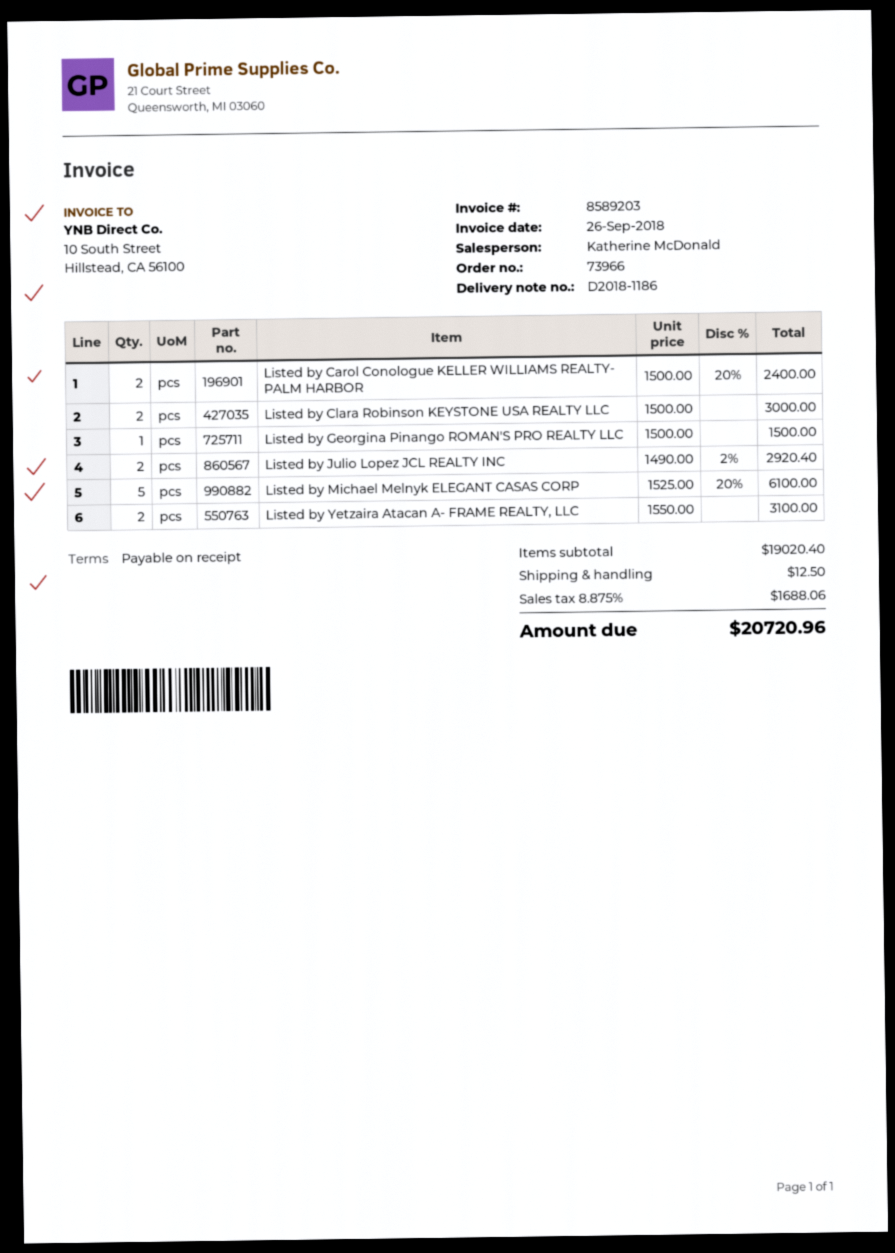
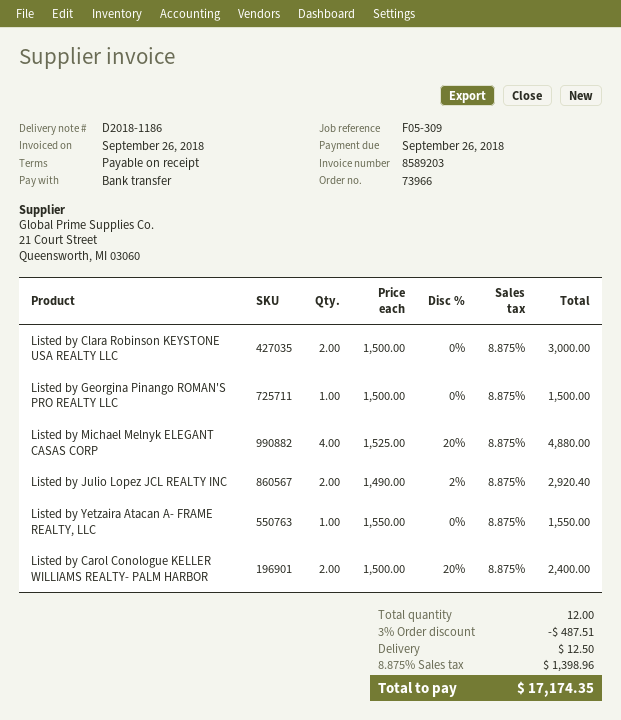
Listed by Michael Melnyk ELEGANT CASAS CORP: 5 x 1525.00 - 20% = 6100.00 -> 4 x 1525.00 - 20% = 4880.00
Listed by Yetzaira Atacan A- FRAME REALTY, LLC: 2 x 1550.00 = 3100.00 -> 1 x 1550.00 = 1550.00
discount: none -> 3% = 487.51
tax: 8.875% = 1688.06 -> 8.875% = 1398.96
total: 20720.96 -> 17174.35

